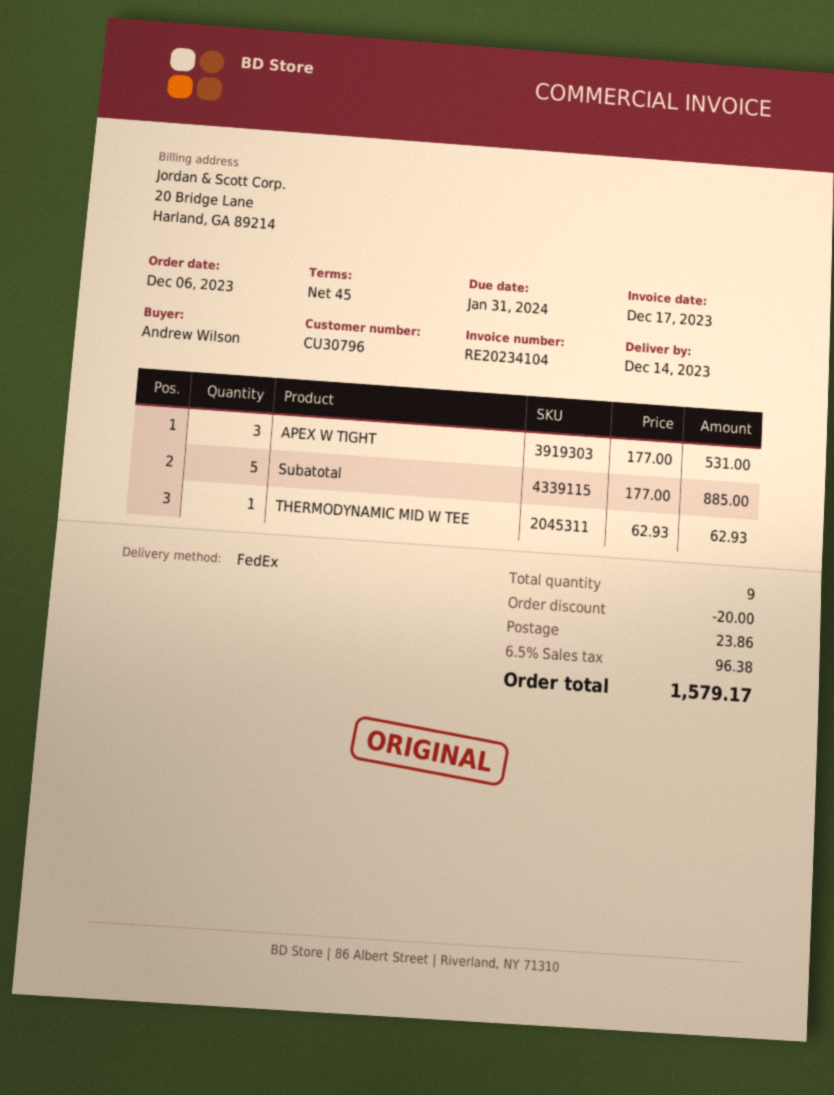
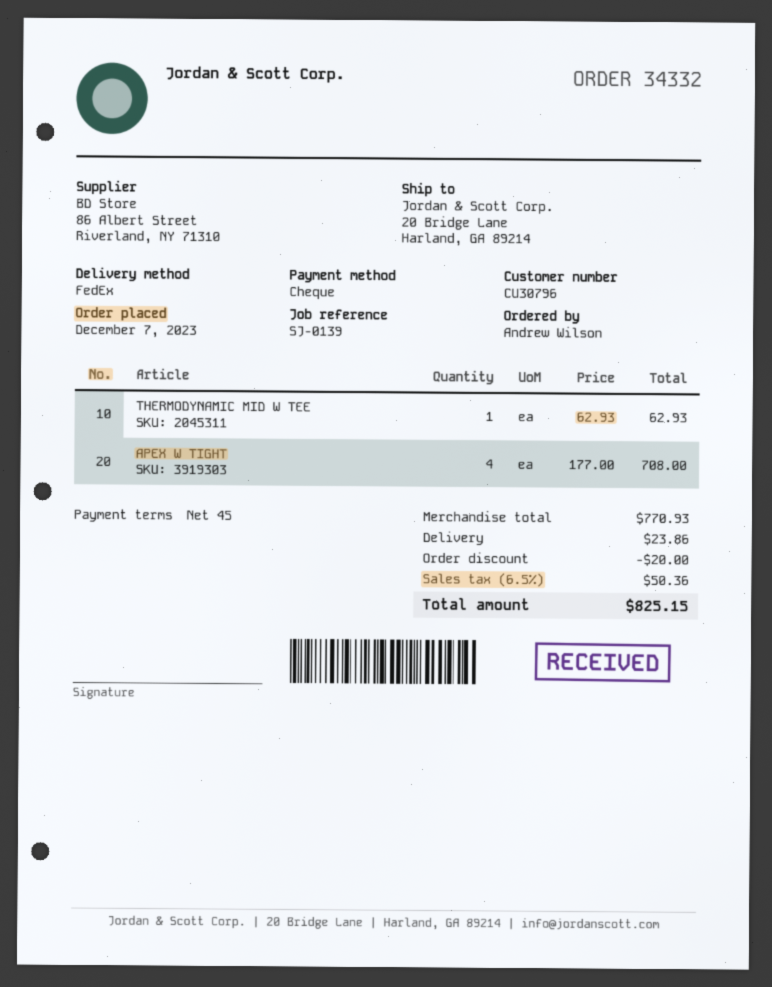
order date: 2023-12-06 -> 2023-12-07
APEX W TIGHT: 3 x 177.00 = 531.00 -> 4 x 177.00 = 708.00
Subatotal: 5 x 177.00 = 885.00 -> none
tax: 6.5% = 96.38 -> 6.5% = 50.36
total: 1579.17 -> 825.15

